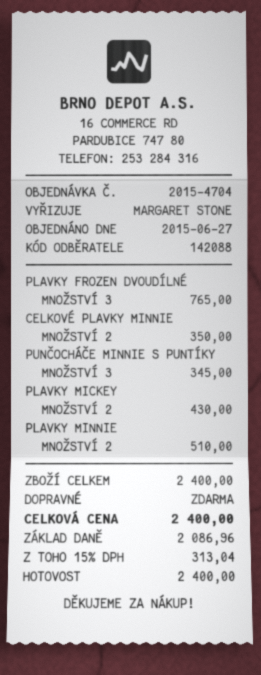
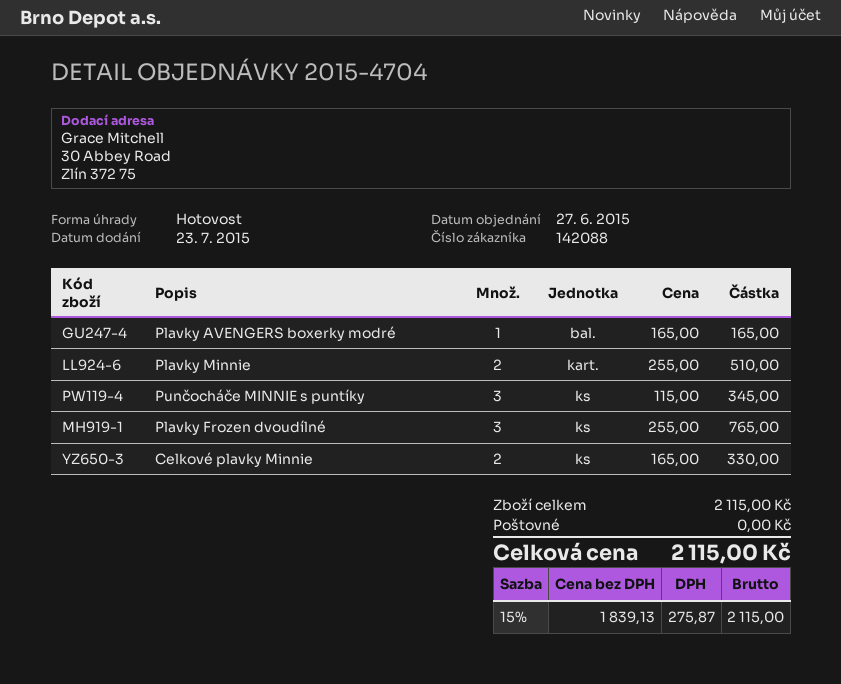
CELKOVÉ PLAVKY MINNIE: 2 for 350.00 -> 2 for 330.00
PLAVKY MICKEY: 2 for 430.00 -> none
Plavky AVENGERS boxerky modré: none -> 1 for 165.00
subtotal: 2400.00 -> 2115.00
net: 2086.96 -> 1839.13
tax: 15% = 313.04 -> 15% = 275.87
total: 2400.00 -> 2115.00

